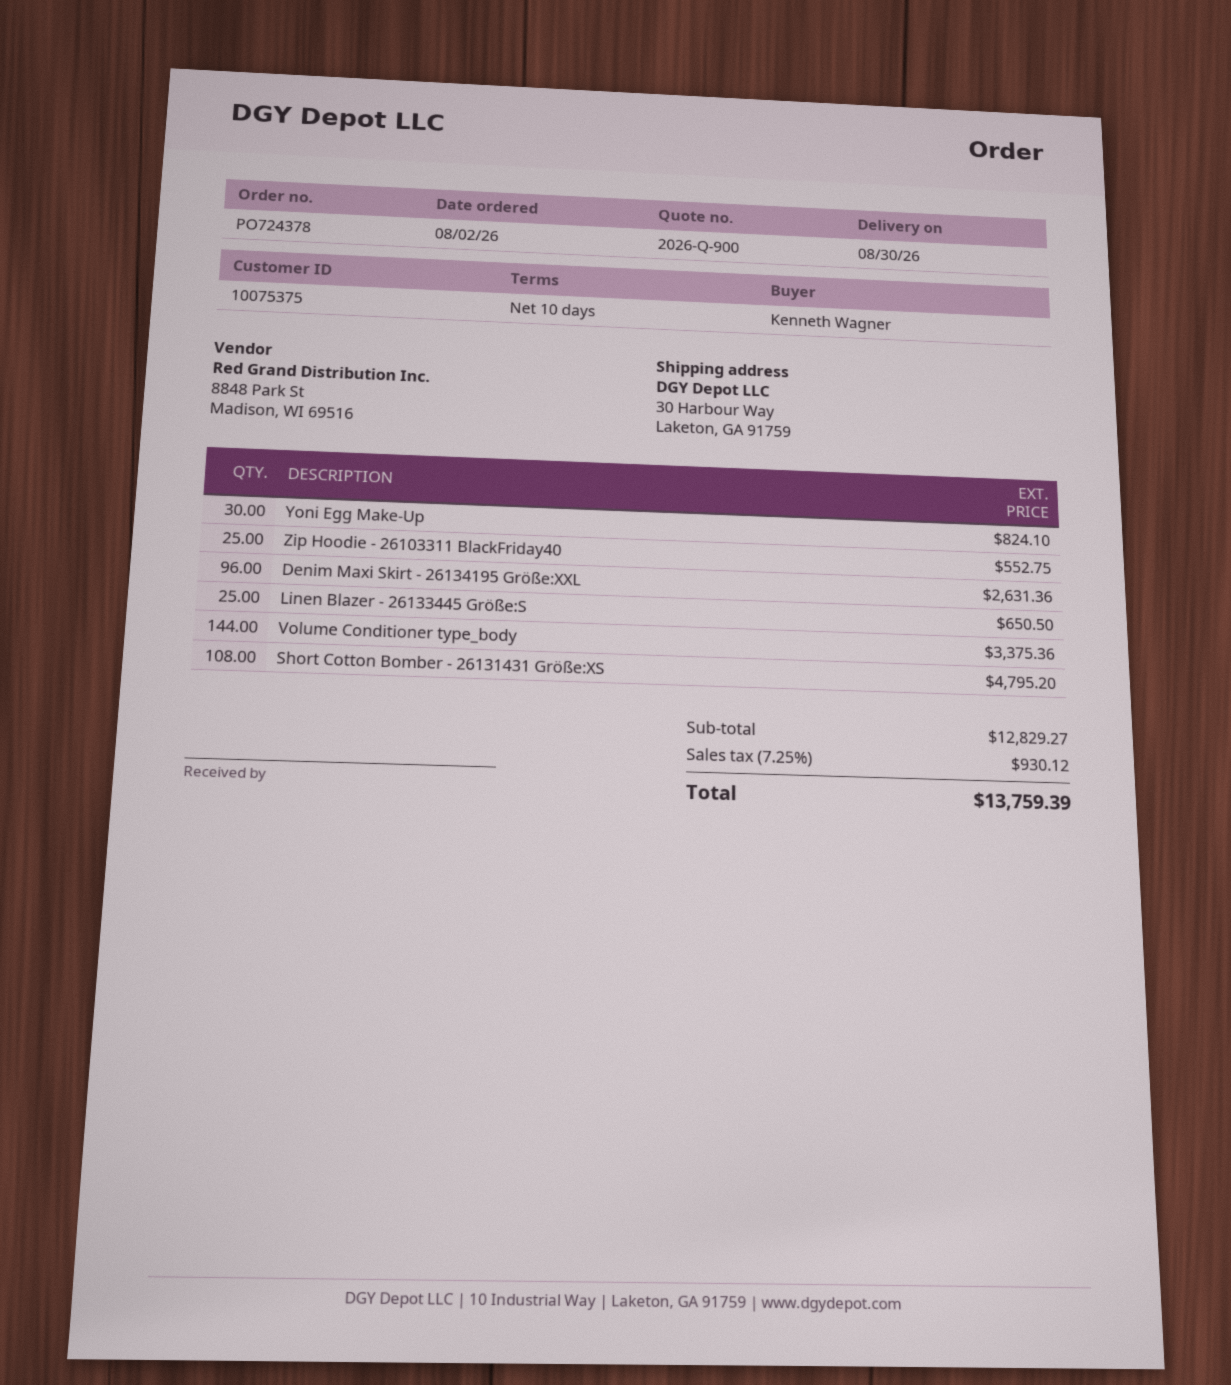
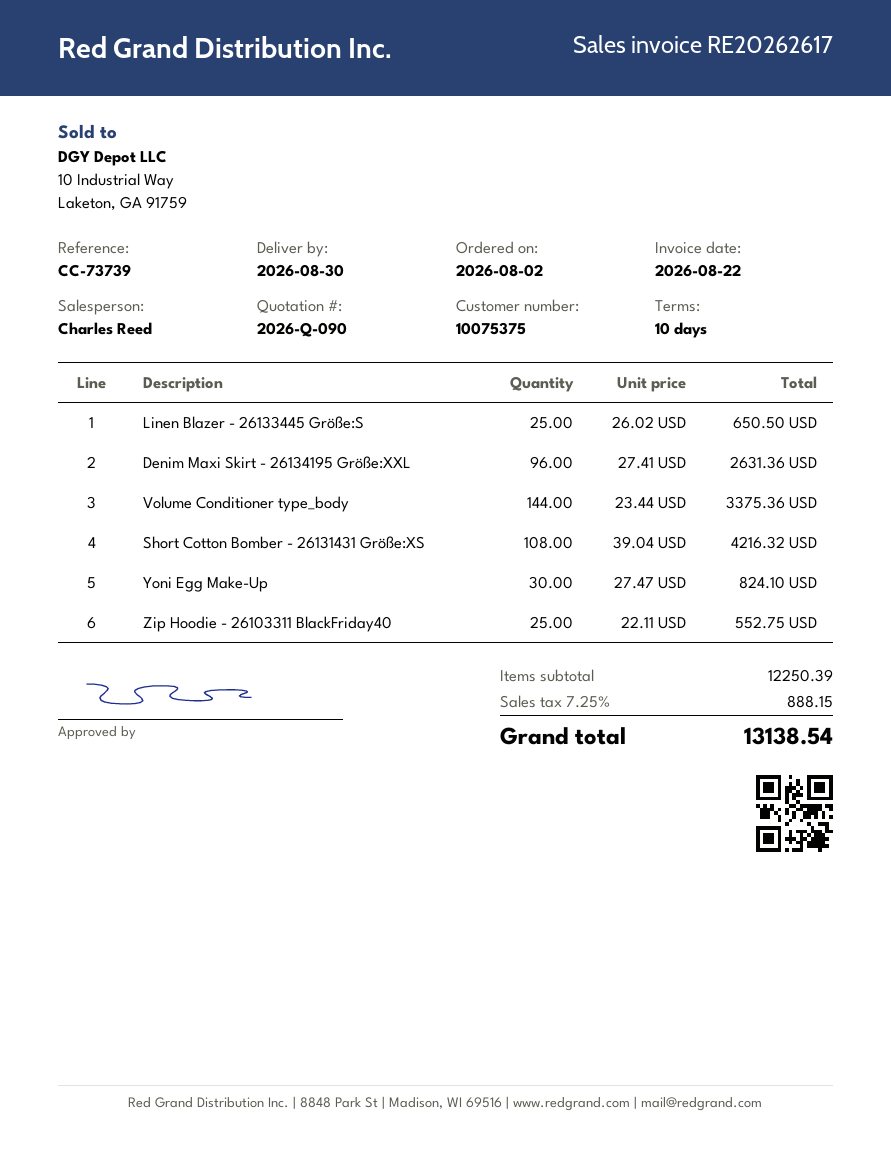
quote number: 2026-Q-900 -> 2026-Q-090
Short Cotton Bomber - 26131431 Größe:XS: 108 for 4795.20 -> 108 for 4216.32
subtotal: 12829.27 -> 12250.39
tax: 7.25% = 930.12 -> 7.25% = 888.15
total: 13759.39 -> 13138.54

